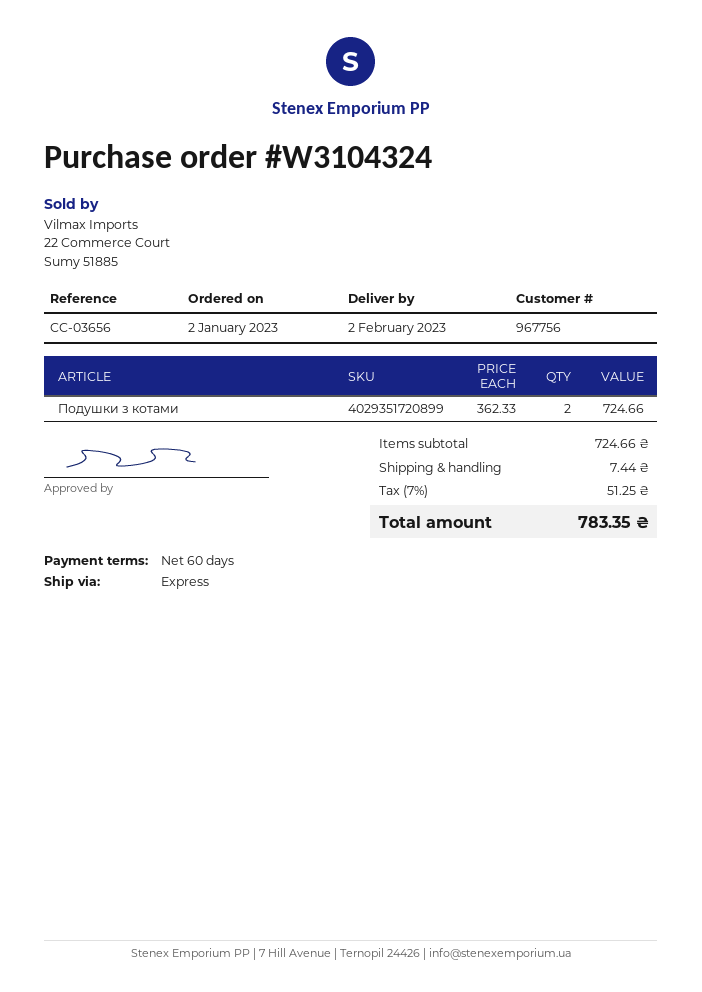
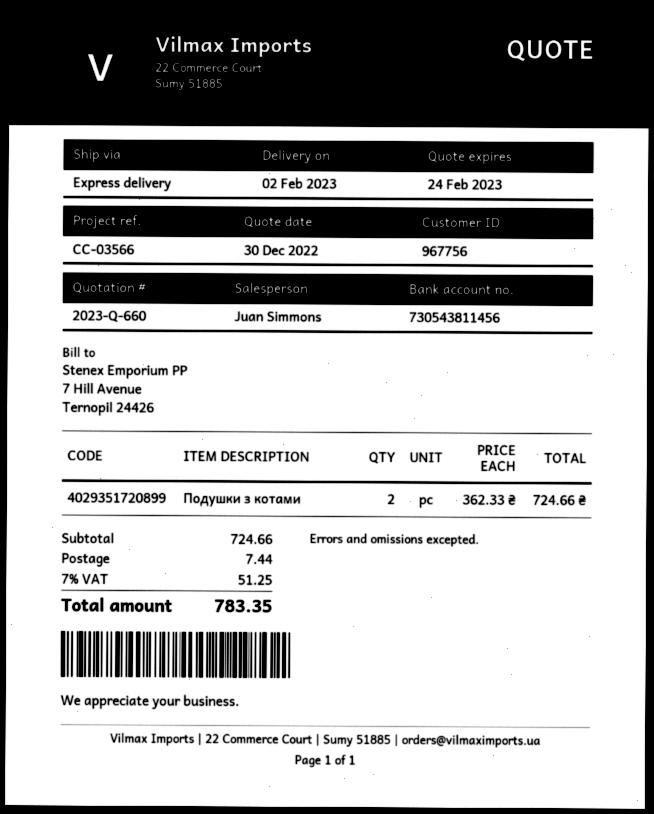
reference: CC-03656 -> CC-03566

